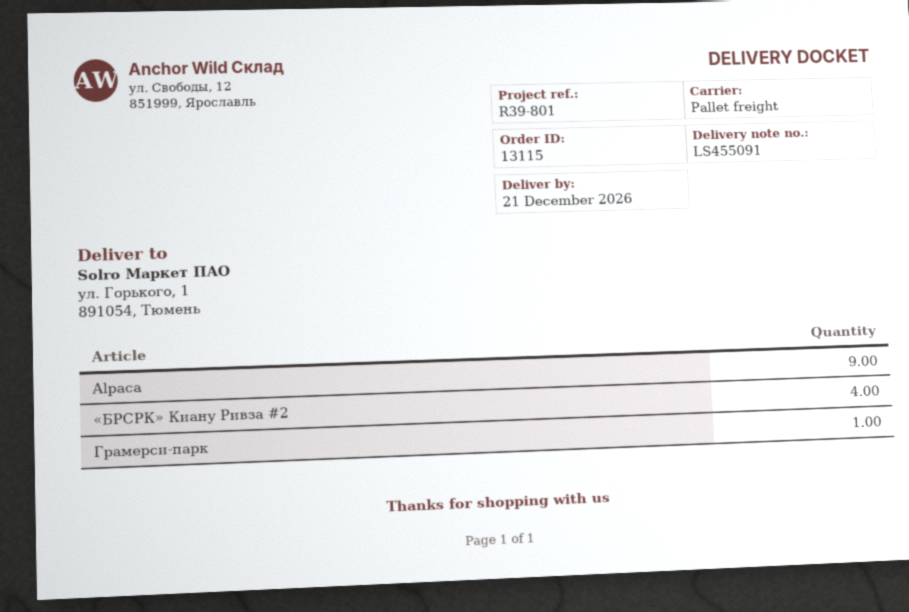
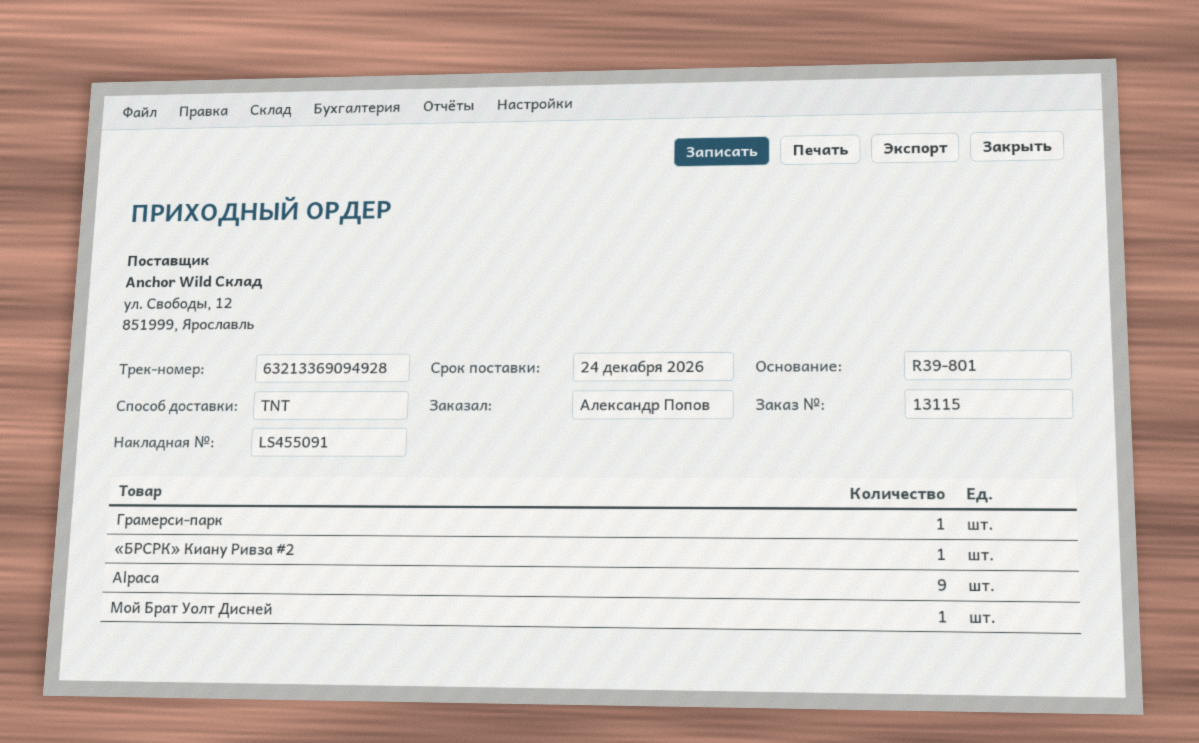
delivery date: 2026-12-21 -> 2026-12-24
shipping method: pallet freight -> TNT
«БРСРК» Киану Ривза #2: 4 -> 1
Мой Брат Уолт Дисней: none -> 1

